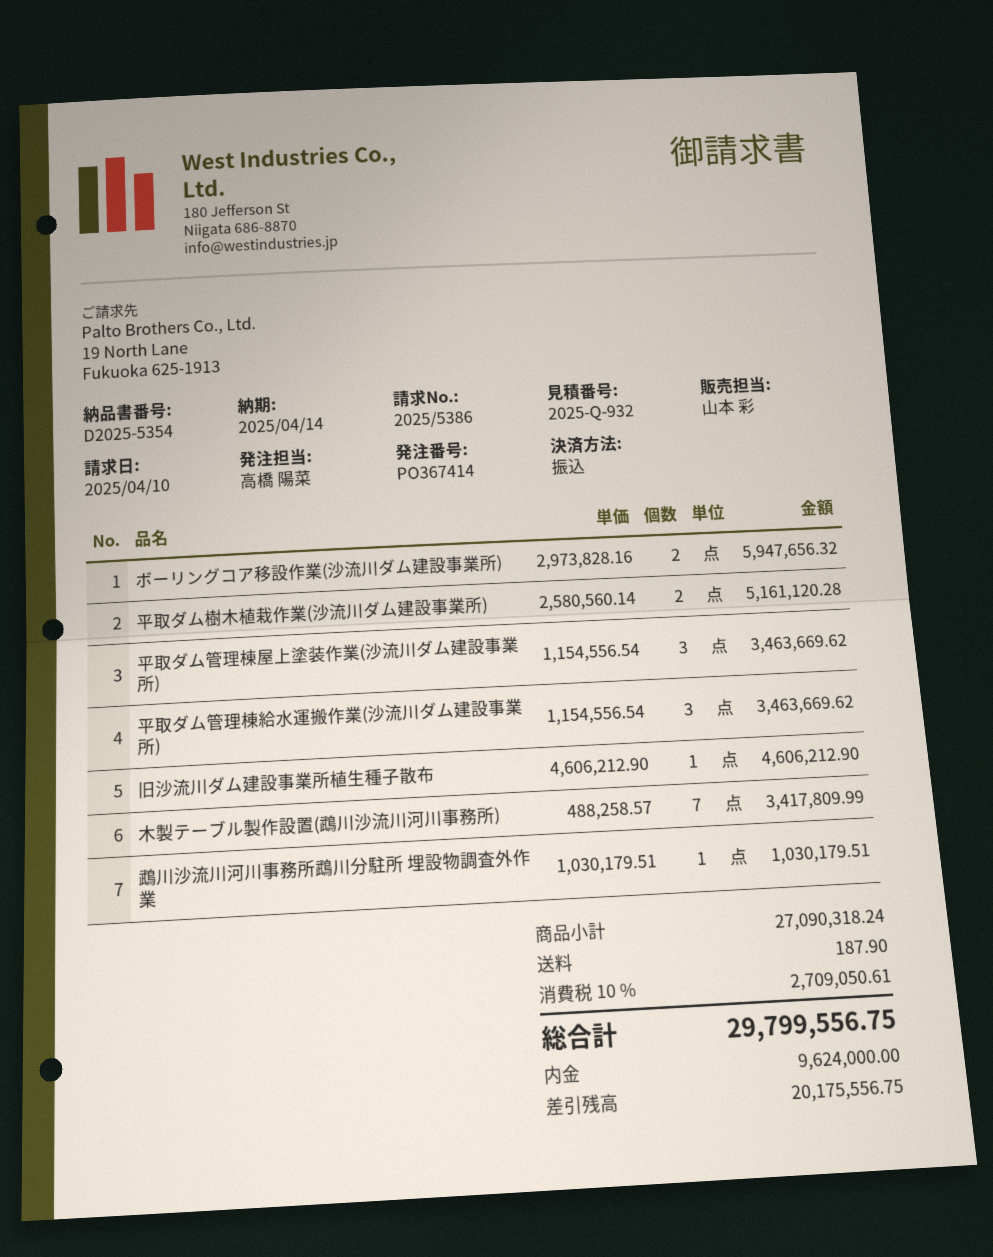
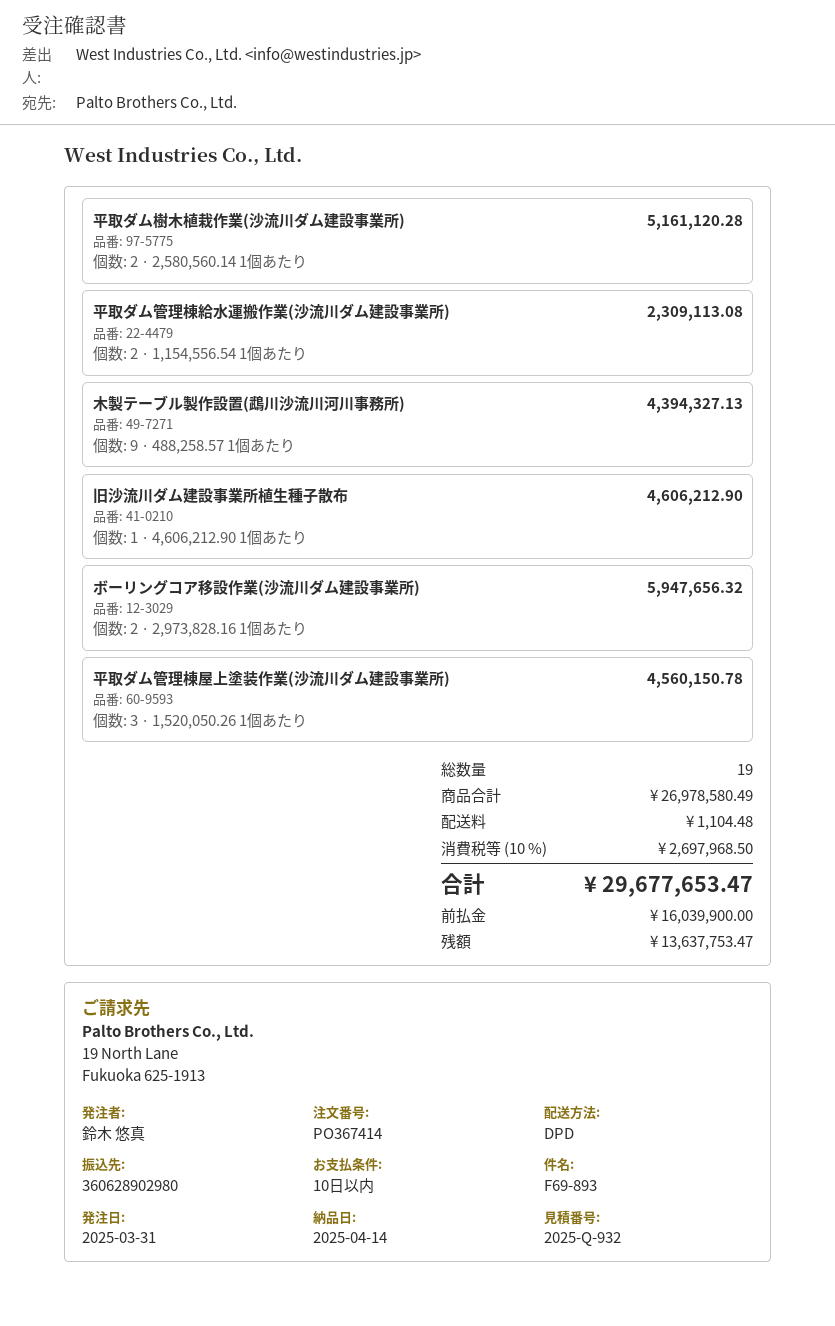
ordered by: 高橋 陽菜 -> 鈴木 悠真
平取ダム管理棟屋上塗装作業(沙流川ダム建設事業所): 3 x 1154556.54 = 3463669.62 -> 3 x 1520050.26 = 4560150.78
平取ダム管理棟給水運搬作業(沙流川ダム建設事業所): 3 x 1154556.54 = 3463669.62 -> 2 x 1154556.54 = 2309113.08
木製テーブル製作設置(鵡川沙流川河川事務所): 7 x 488258.57 = 3417809.99 -> 9 x 488258.57 = 4394327.13
鵡川沙流川河川事務所鵡川分駐所 埋設物調査外作業: 1 x 1030179.51 = 1030179.51 -> none
subtotal: 27090318.24 -> 26978580.49
shipping: 187.90 -> 1104.48
tax: 10% = 2709050.61 -> 10% = 2697968.50
total: 29799556.75 -> 29677653.47
deposit: 9624000.00 -> 16039900.00
balance: 20175556.75 -> 13637753.47

